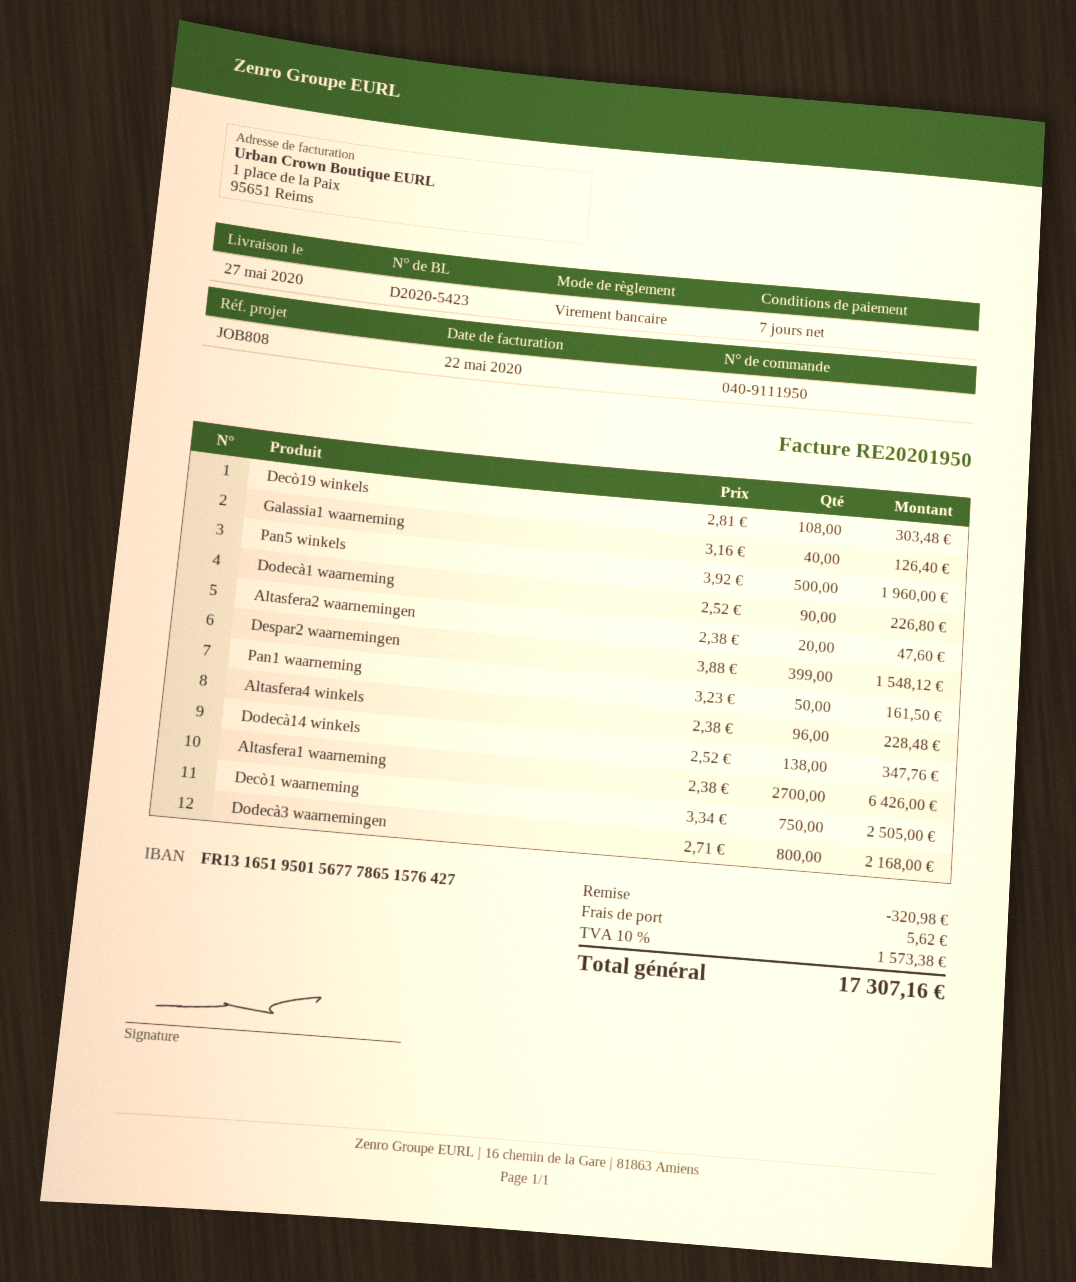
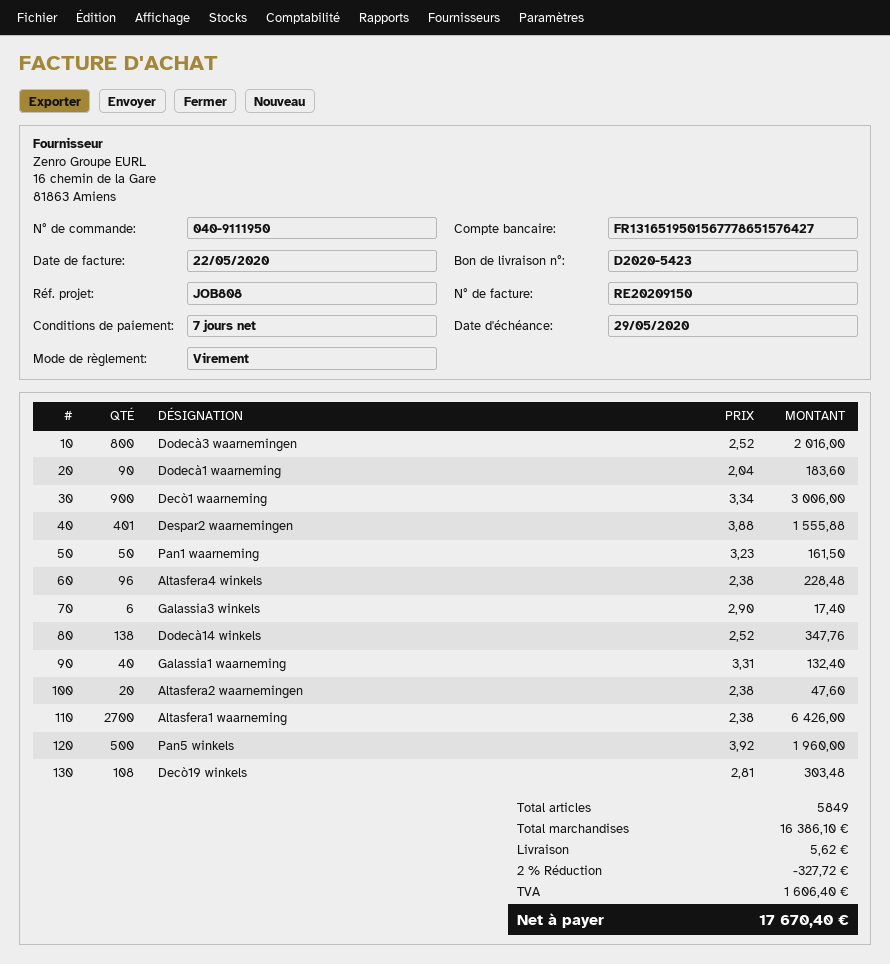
invoice number: RE20201950 -> RE20209150
Galassia1 waarneming: 40 x 3.16 = 126.40 -> 40 x 3.31 = 132.40
Dodecà1 waarneming: 90 x 2.52 = 226.80 -> 90 x 2.04 = 183.60
Despar2 waarnemingen: 399 x 3.88 = 1548.12 -> 401 x 3.88 = 1555.88
Decò1 waarneming: 750 x 3.34 = 2505.00 -> 900 x 3.34 = 3006.00
Dodecà3 waarnemingen: 800 x 2.71 = 2168.00 -> 800 x 2.52 = 2016.00
Galassia3 winkels: none -> 6 x 2.90 = 17.40
discount: 320.98 -> 327.72
tax: 1573.38 -> 1606.40
total: 17307.16 -> 17670.40

